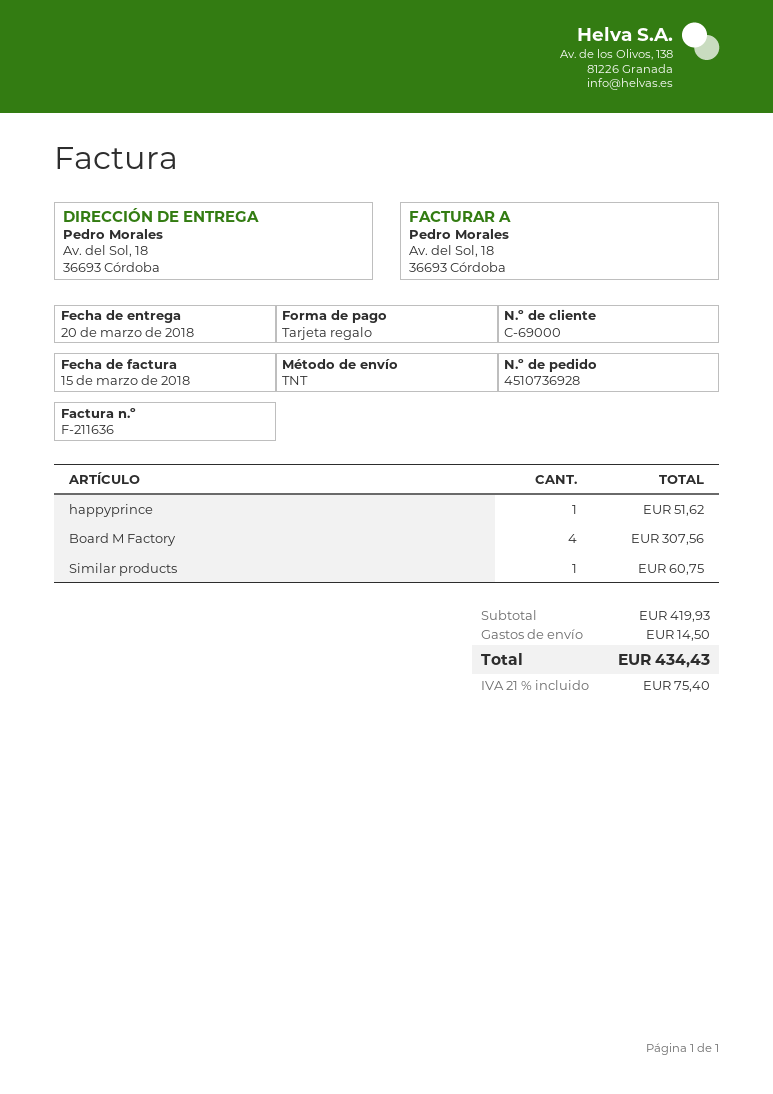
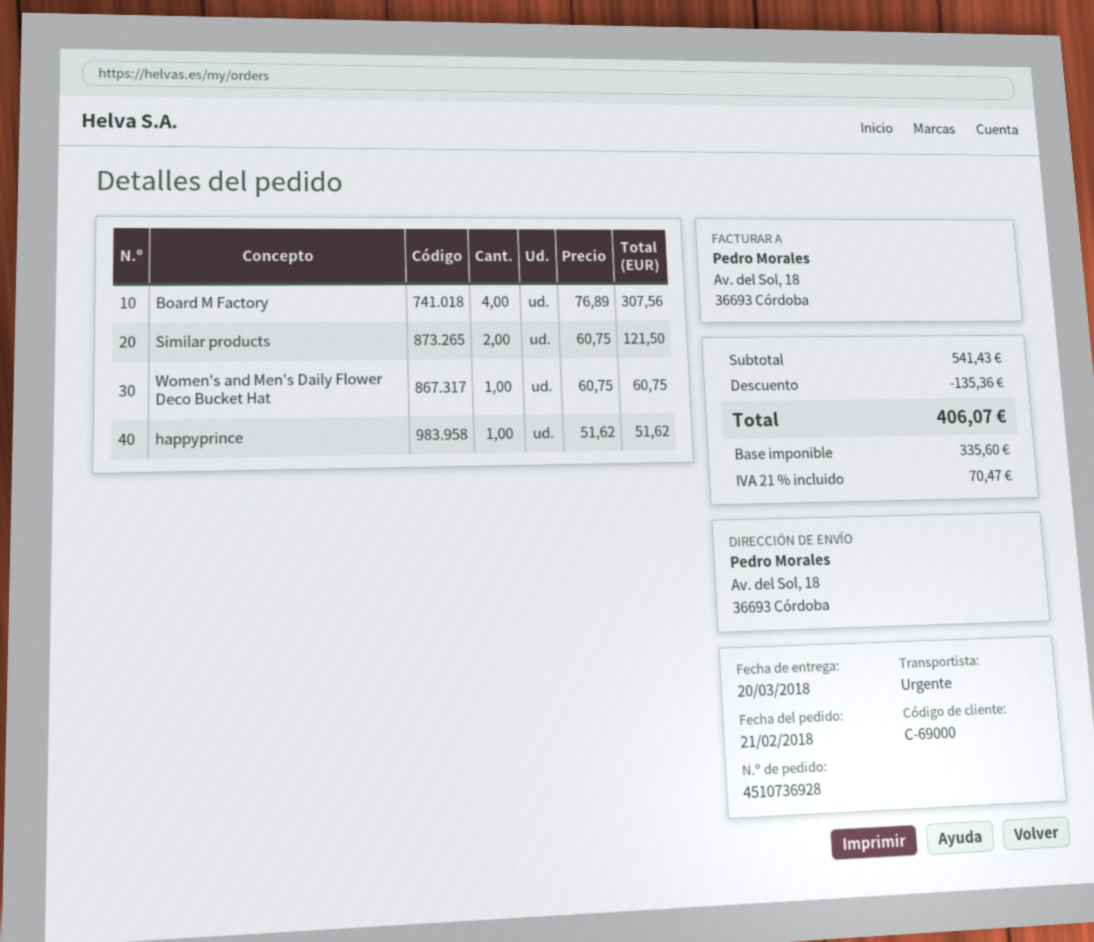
shipping method: TNT -> express
Similar products: 1 for 60.75 -> 2 for 121.50
Women's and Men's Daily Flower Deco Bucket Hat: none -> 1 for 60.75
subtotal: 419.93 -> 541.43
discount: none -> 135.36
shipping: 14.50 -> none
tax: 21% = 75.40 -> 21% = 70.47
total: 434.43 -> 406.07

